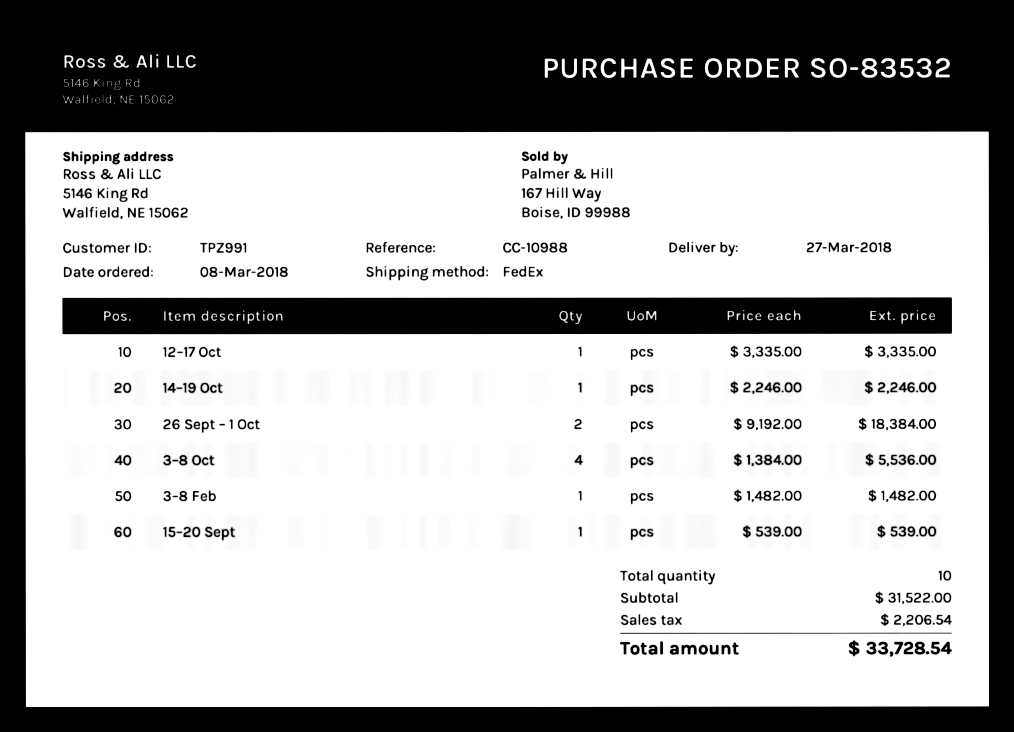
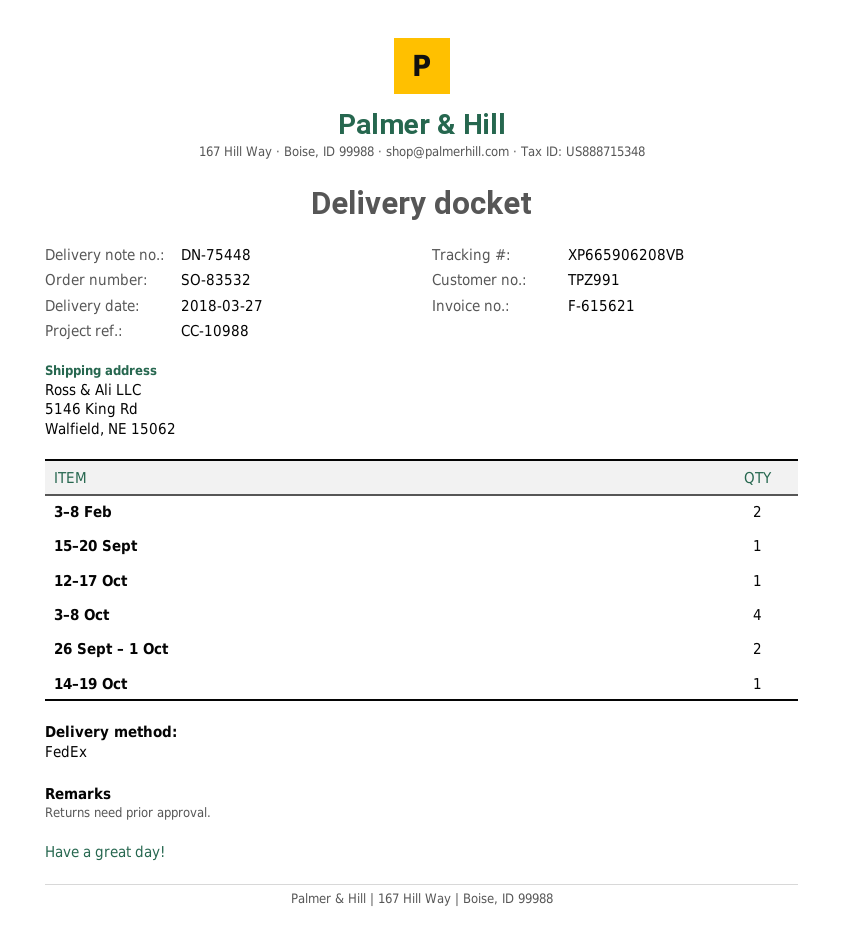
3–8 Feb: 1 -> 2

